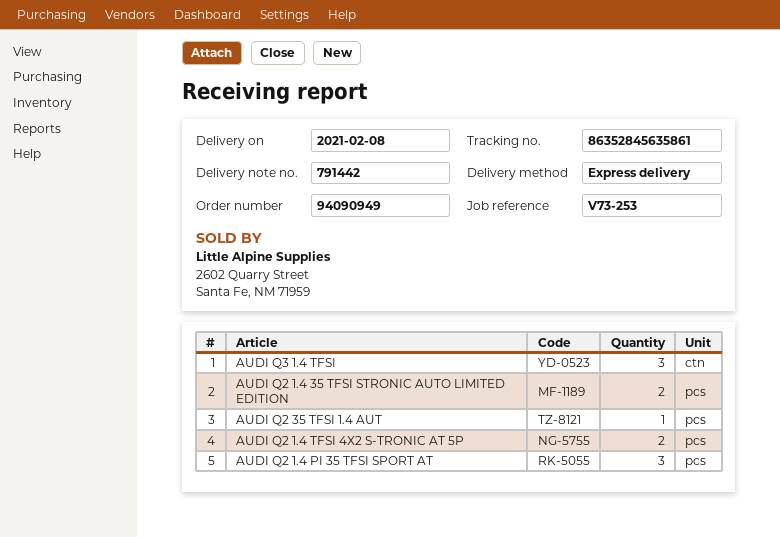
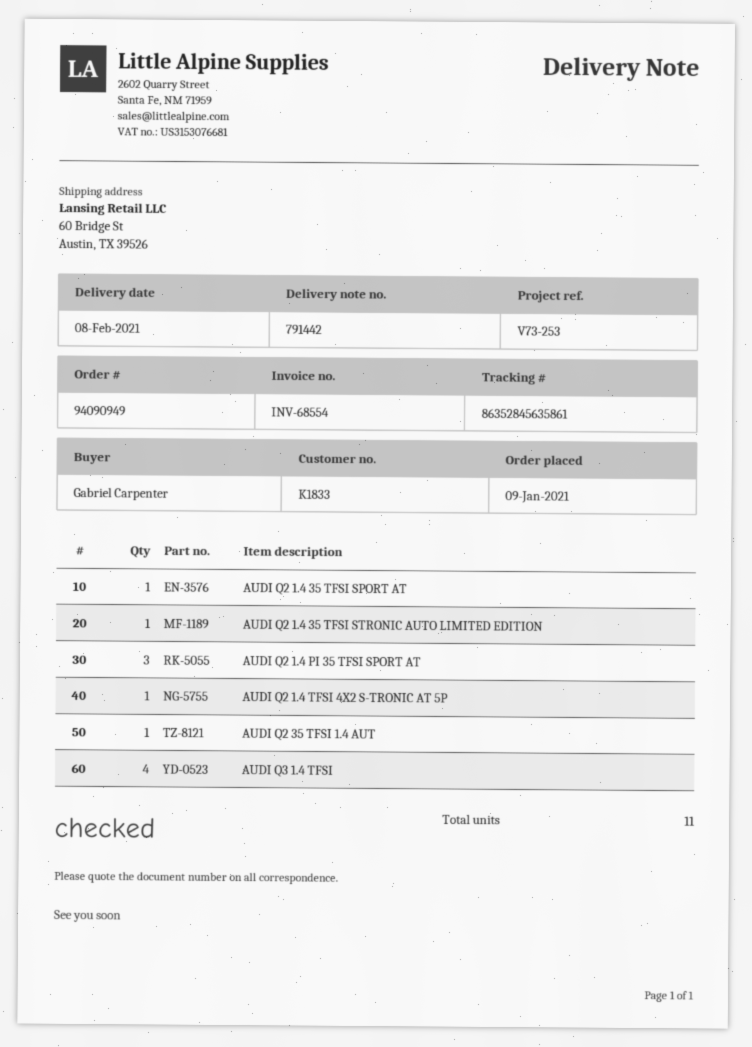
AUDI Q3 1.4 TFSI: 3 -> 4
AUDI Q2 1.4 35 TFSI STRONIC AUTO LIMITED EDITION: 2 -> 1
AUDI Q2 1.4 TFSI 4X2 S-TRONIC AT 5P: 2 -> 1
AUDI Q2 1.4 35 TFSI SPORT AT: none -> 1

